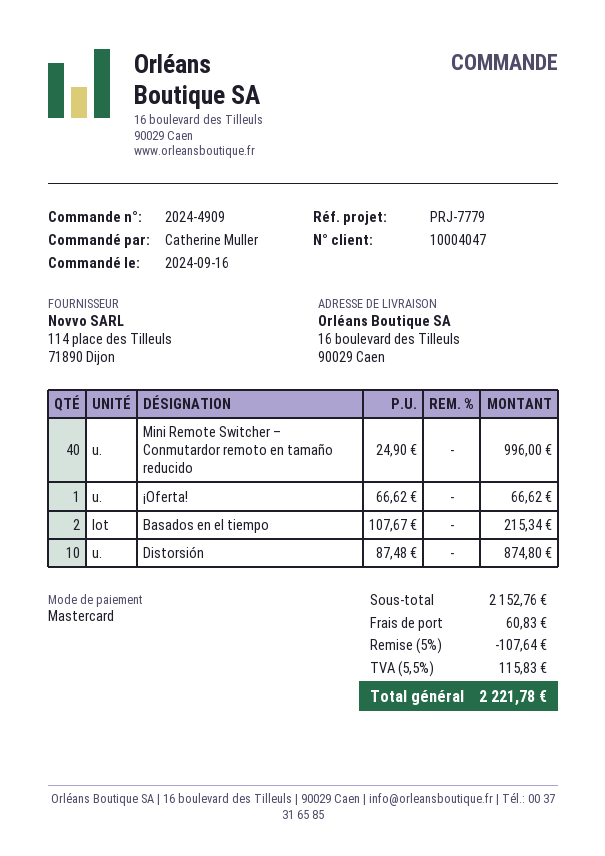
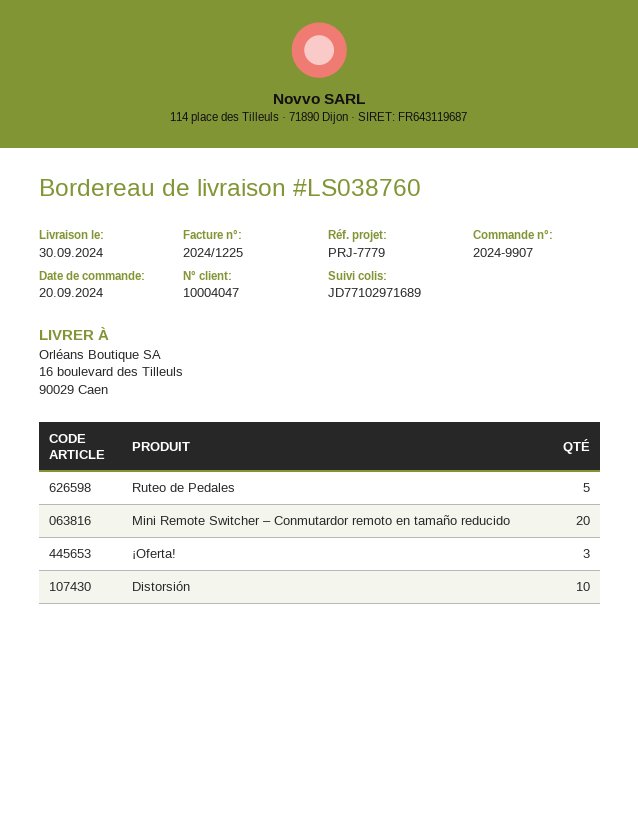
order number: 2024-4909 -> 2024-9907
order date: 2024-09-16 -> 2024-09-20
Mini Remote Switcher – Conmutardor remoto en tamaño reducido: 40 -> 20
¡Oferta!: 1 -> 3
Basados en el tiempo: 2 -> none
Ruteo de Pedales: none -> 5

